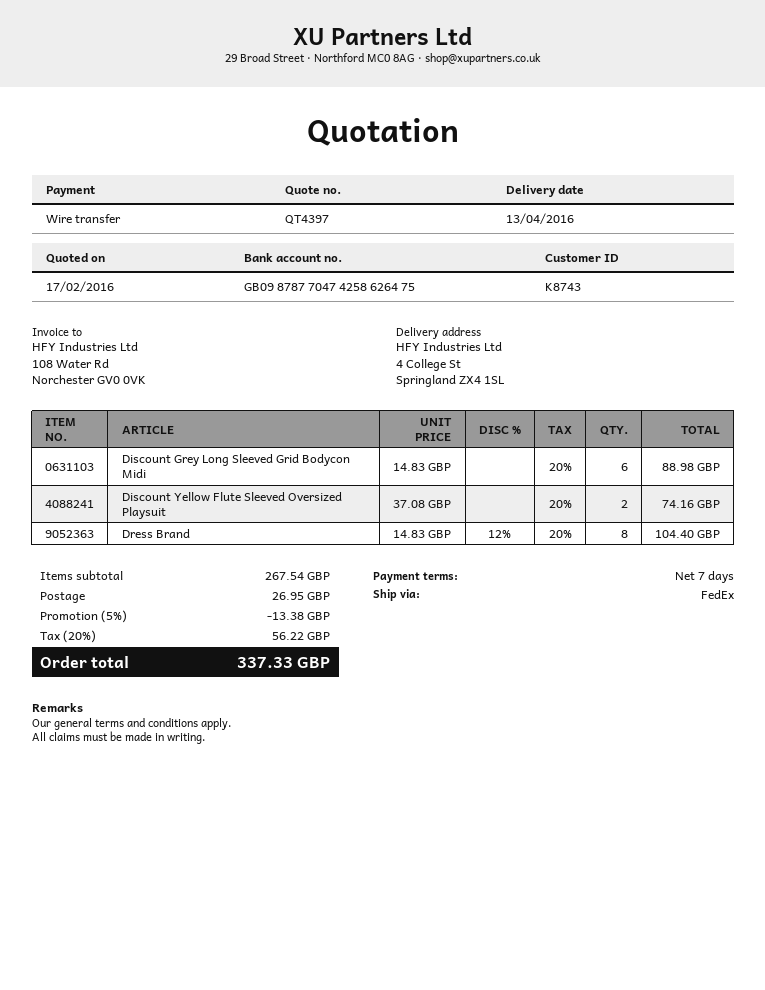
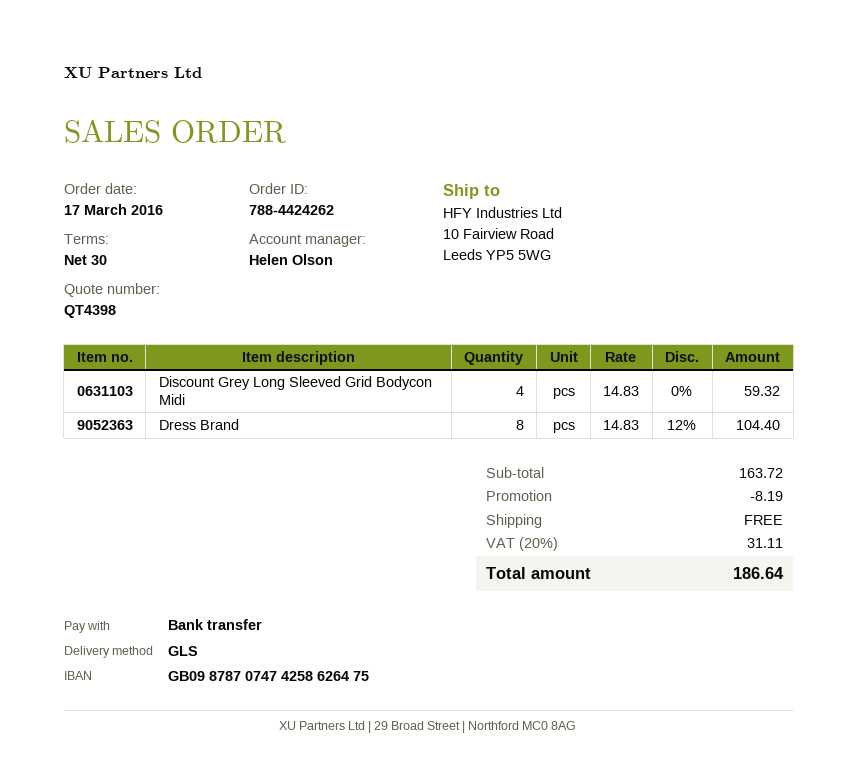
quote number: QT4397 -> QT4398
payment terms: 7 days -> 30 days
bank account: GB09878770474258626475 -> GB09878707474258626475
shipping method: FedEx -> GLS
ship to: 4 College St, Springland ZX4 1SL -> 10 Fairview Road, Leeds YP5 5WG
Discount Grey Long Sleeved Grid Bodycon Midi: 6 x 14.83 = 88.98 -> 4 x 14.83 = 59.32
Discount Yellow Flute Sleeved Oversized Playsuit: 2 x 37.08 = 74.16 -> none
subtotal: 267.54 -> 163.72
discount: 13.38 -> 8.19
shipping: 26.95 -> 0.00
tax: 20% = 56.22 -> 20% = 31.11
total: 337.33 -> 186.64

